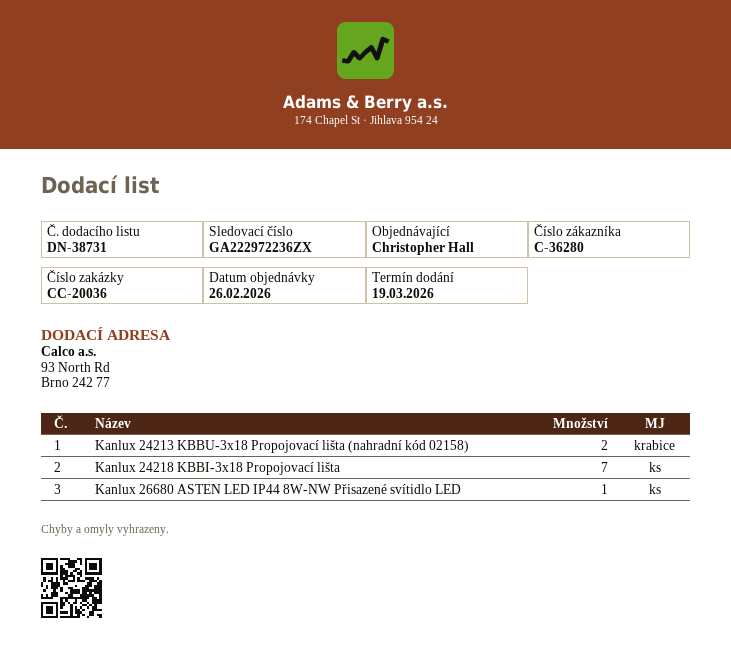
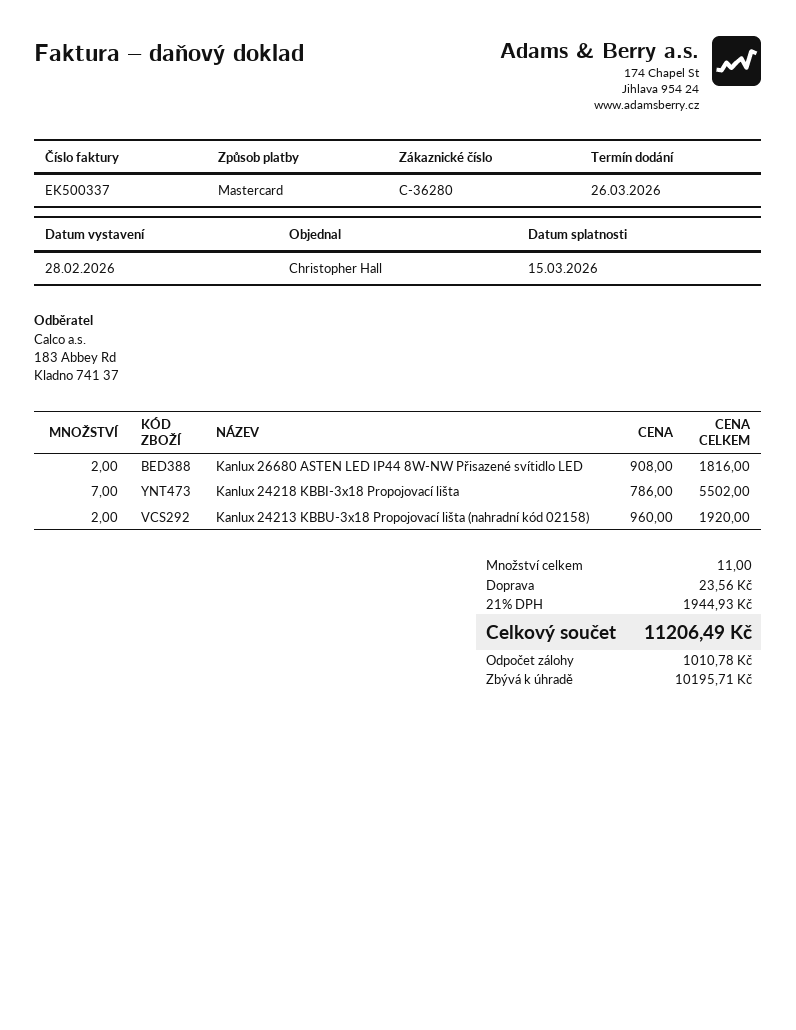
delivery date: 2026-03-19 -> 2026-03-26
Kanlux 26680 ASTEN LED IP44 8W-NW Přisazené svítidlo LED: 1 -> 2

